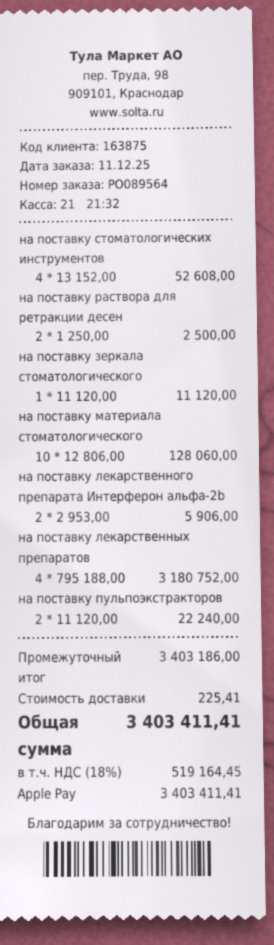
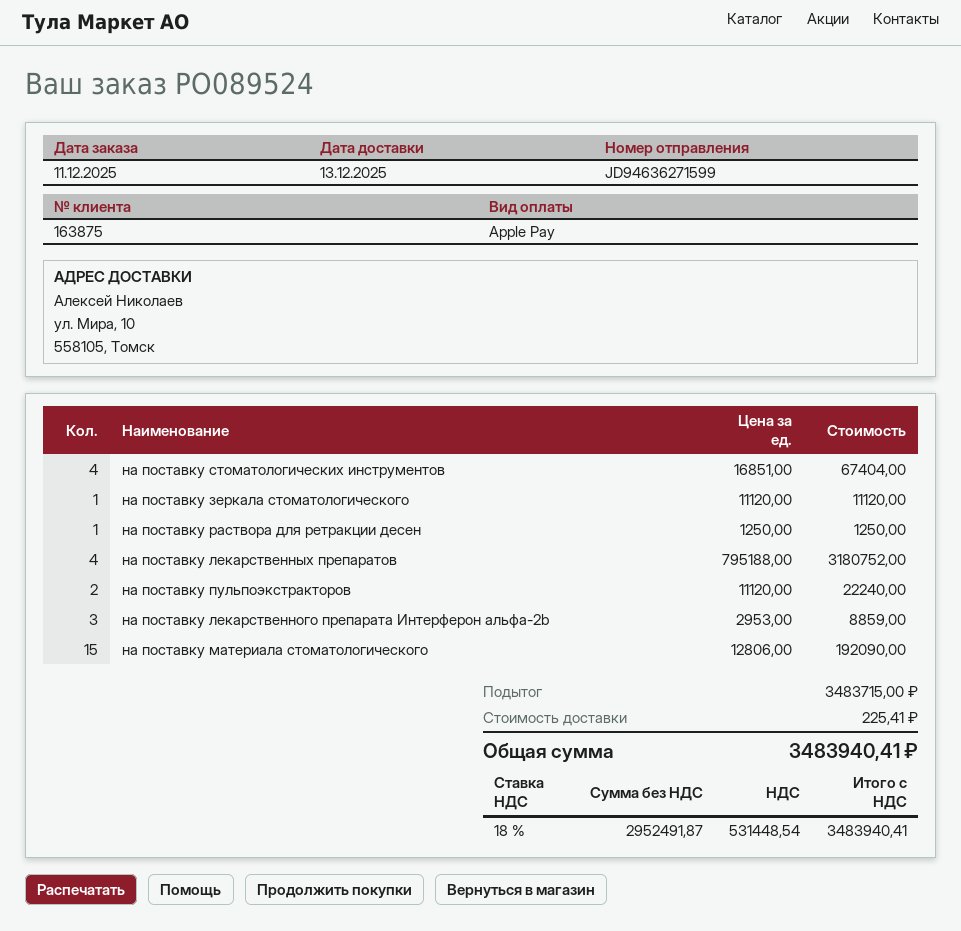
order number: PO089564 -> PO089524
на поставку стоматологических инструментов: 4 x 13152.00 = 52608.00 -> 4 x 16851.00 = 67404.00
на поставку раствора для ретракции десен: 2 x 1250.00 = 2500.00 -> 1 x 1250.00 = 1250.00
на поставку материала стоматологического: 10 x 12806.00 = 128060.00 -> 15 x 12806.00 = 192090.00
на поставку лекарственного препарата Интерферон альфа-2b: 2 x 2953.00 = 5906.00 -> 3 x 2953.00 = 8859.00
subtotal: 3403186.00 -> 3483715.00
tax: 18% = 519164.45 -> 18% = 531448.54
total: 3403411.41 -> 3483940.41

